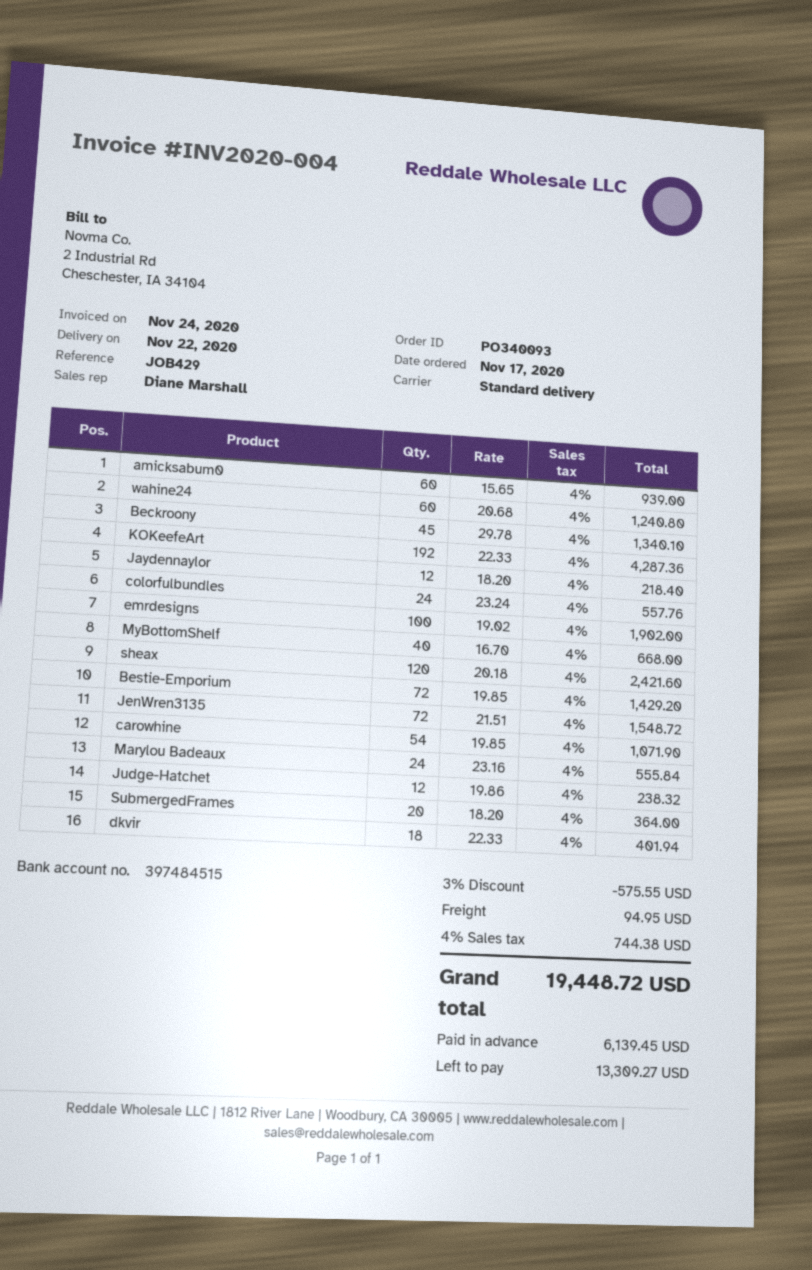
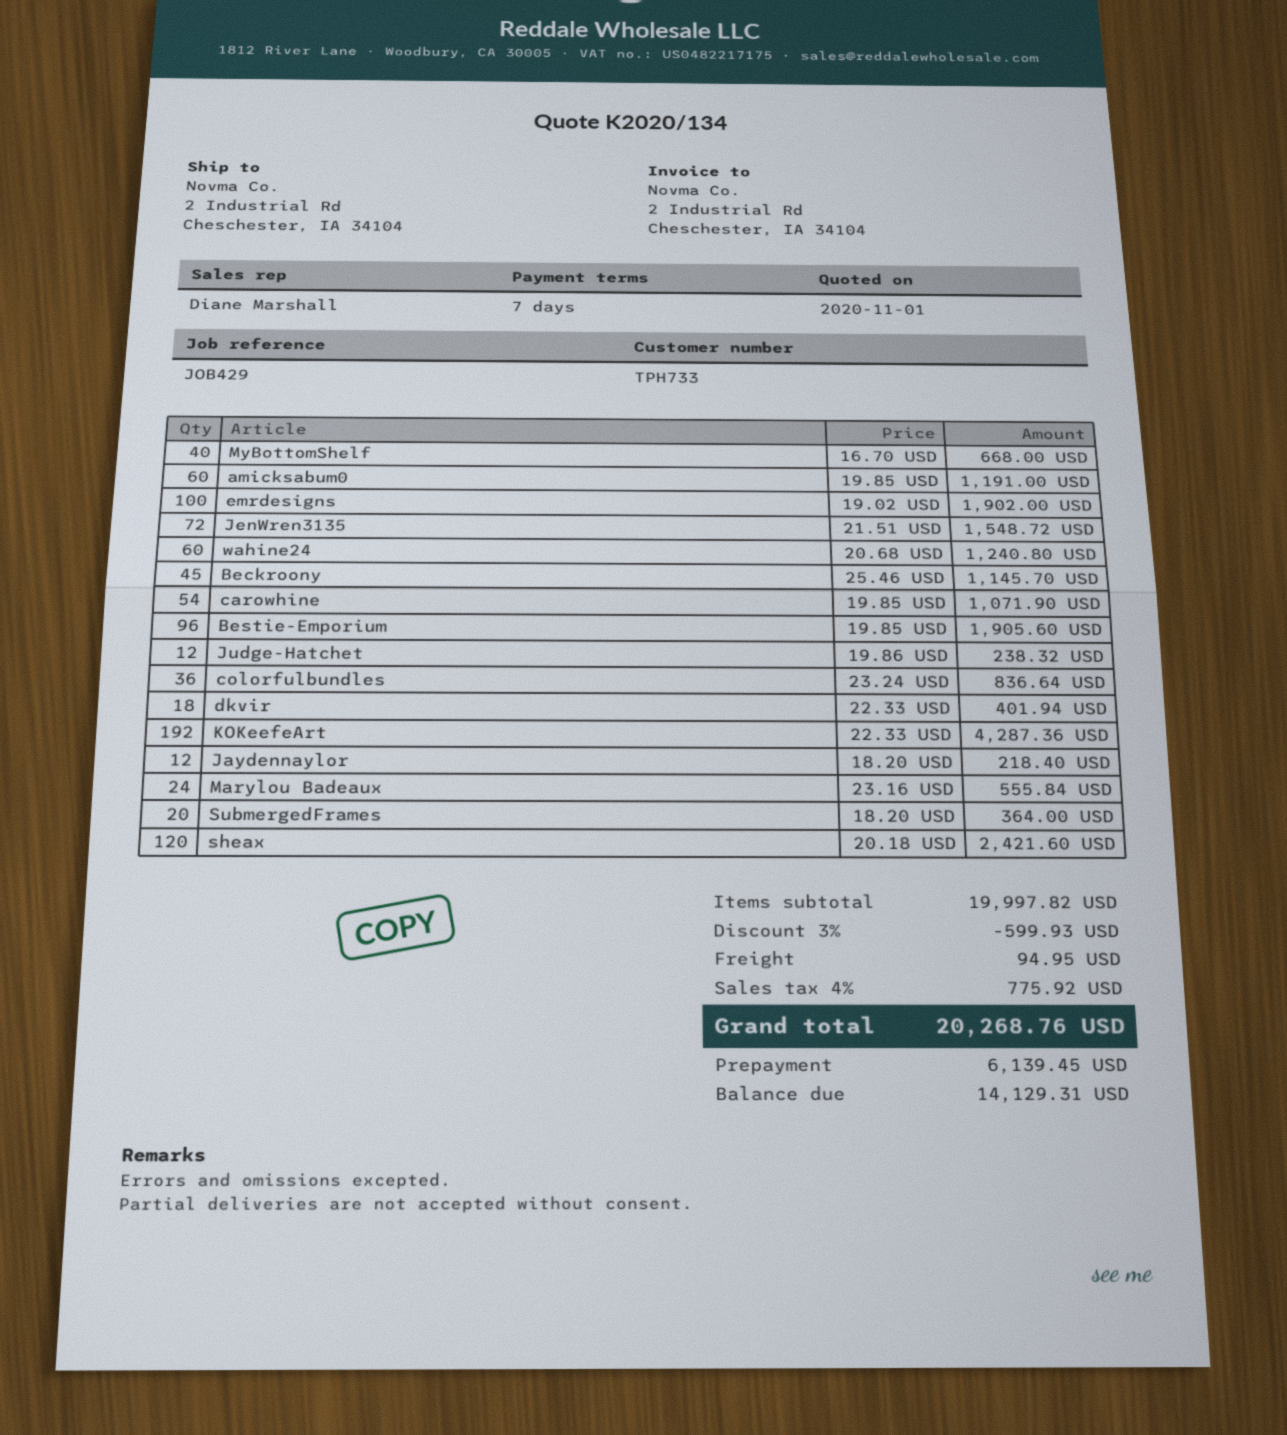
amicksabum0: 60 x 15.65 = 939.00 -> 60 x 19.85 = 1191.00
Beckroony: 45 x 29.78 = 1340.10 -> 45 x 25.46 = 1145.70
colorfulbundles: 24 x 23.24 = 557.76 -> 36 x 23.24 = 836.64
Bestie-Emporium: 72 x 19.85 = 1429.20 -> 96 x 19.85 = 1905.60
discount: 3% = 575.55 -> 3% = 599.93
tax: 4% = 744.38 -> 4% = 775.92
total: 19448.72 -> 20268.76
balance: 13309.27 -> 14129.31

